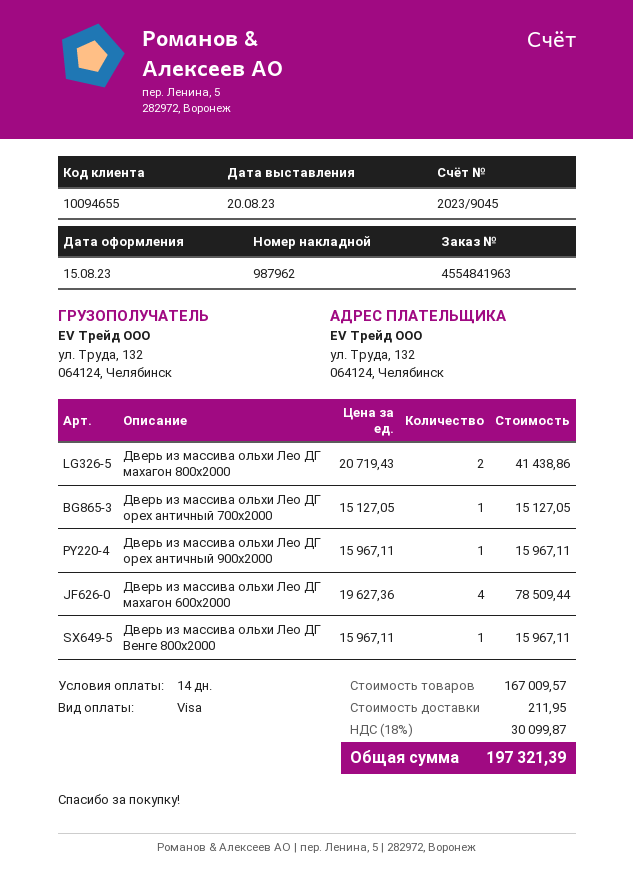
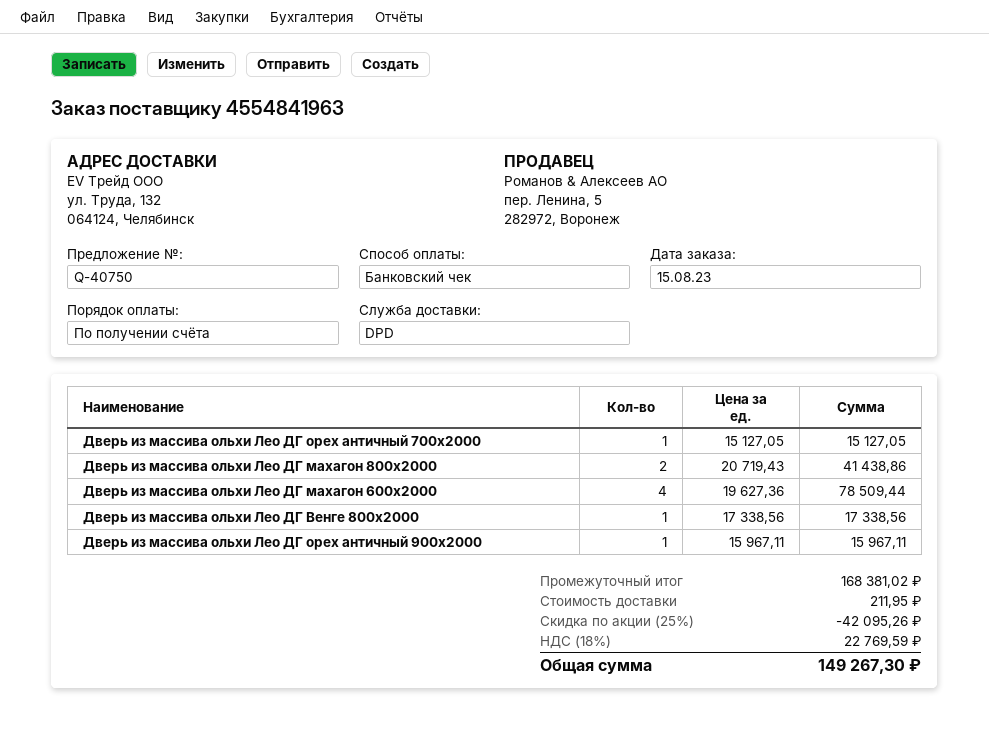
payment terms: 14 days -> on receipt
payment method: Visa -> cheque
Дверь из массива ольхи Лео ДГ Венге 800х2000: 1 x 15967.11 = 15967.11 -> 1 x 17338.56 = 17338.56
subtotal: 167009.57 -> 168381.02
discount: none -> 25% = 42095.26
tax: 18% = 30099.87 -> 18% = 22769.59
total: 197321.39 -> 149267.30

